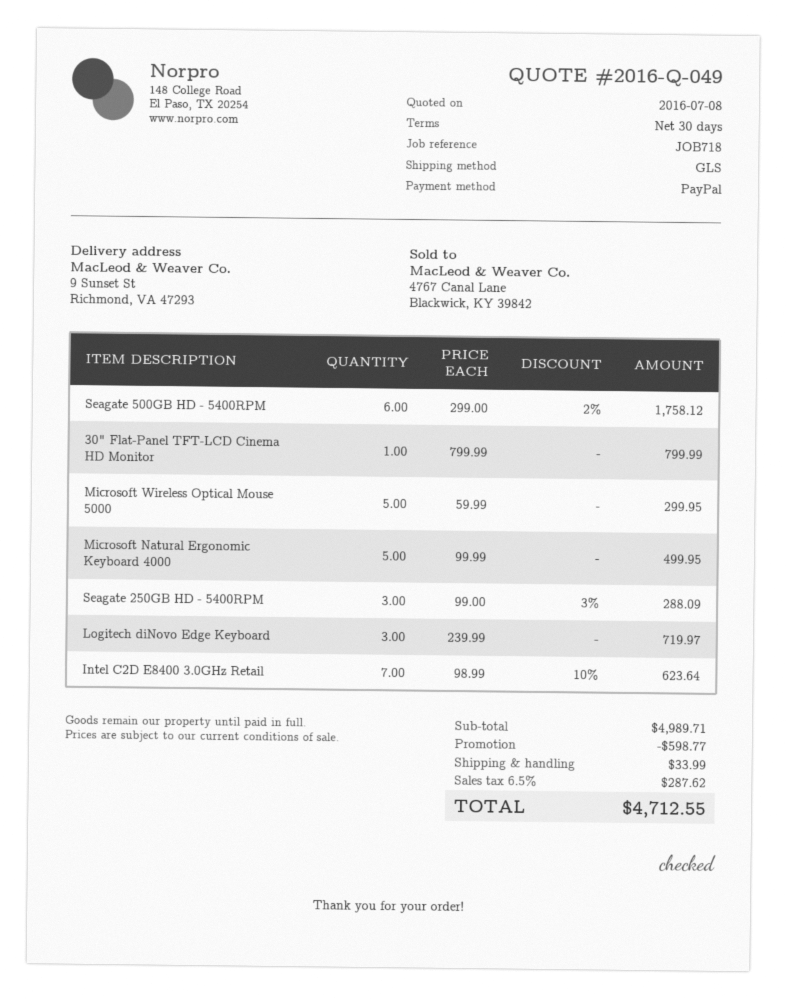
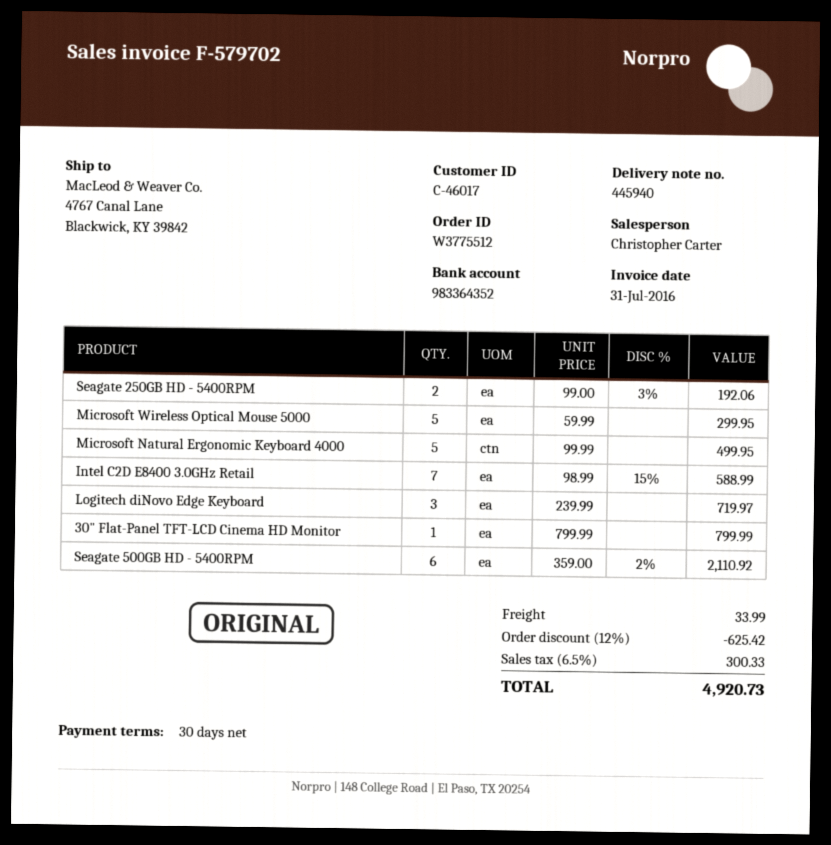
ship to: 9 Sunset St, Richmond, VA 47293 -> 4767 Canal Lane, Blackwick, KY 39842
Seagate 500GB HD - 5400RPM: 6 x 299.00 - 2% = 1758.12 -> 6 x 359.00 - 2% = 2110.92
Seagate 250GB HD - 5400RPM: 3 x 99.00 - 3% = 288.09 -> 2 x 99.00 - 3% = 192.06
Intel C2D E8400 3.0GHz Retail: 7 x 98.99 - 10% = 623.64 -> 7 x 98.99 - 15% = 588.99
discount: 598.77 -> 625.42
tax: 6.5% = 287.62 -> 6.5% = 300.33
total: 4712.55 -> 4920.73

